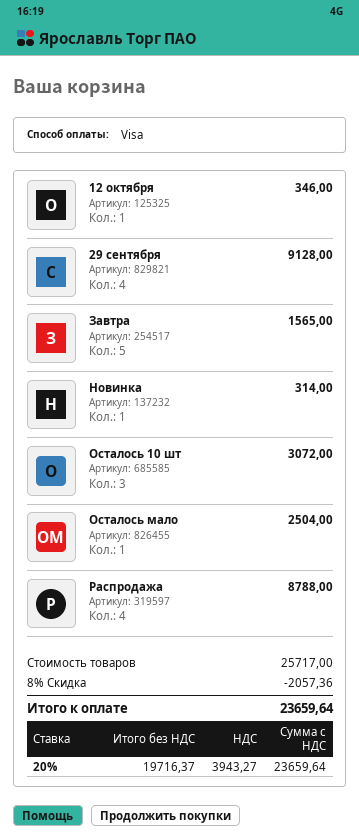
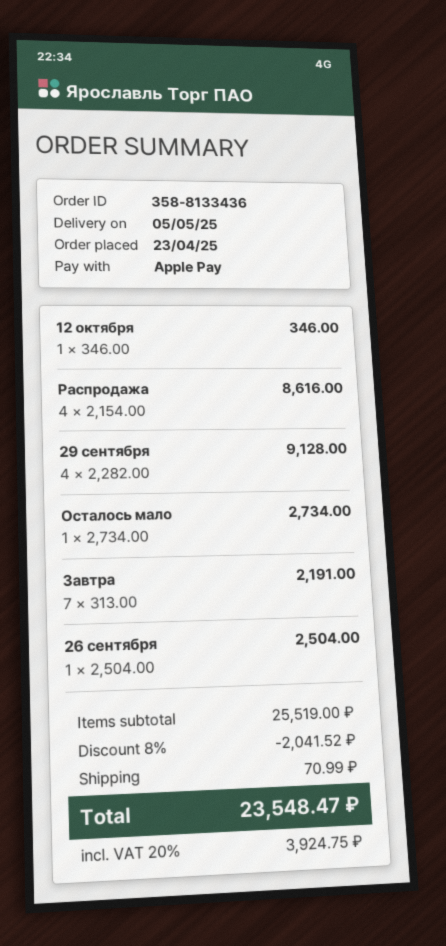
payment method: Visa -> Apple Pay
Завтра: 5 for 1565.00 -> 7 for 2191.00
Новинка: 1 for 314.00 -> none
Осталось 10 шт: 3 for 3072.00 -> none
Осталось мало: 1 for 2504.00 -> 1 for 2734.00
Распродажа: 4 for 8788.00 -> 4 for 8616.00
26 сентября: none -> 1 for 2504.00
subtotal: 25717.00 -> 25519.00
discount: 8% = 2057.36 -> 8% = 2041.52
shipping: none -> 70.99
tax: 20% = 3943.27 -> 20% = 3924.75
total: 23659.64 -> 23548.47

